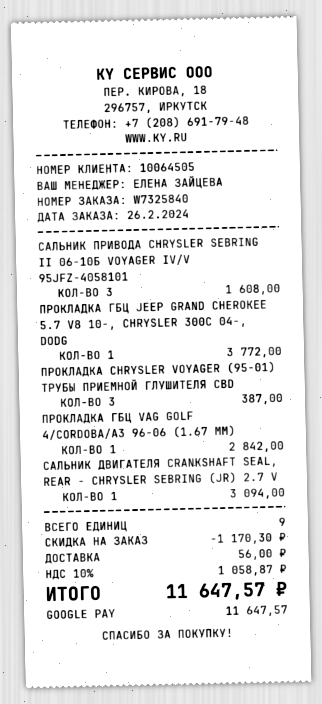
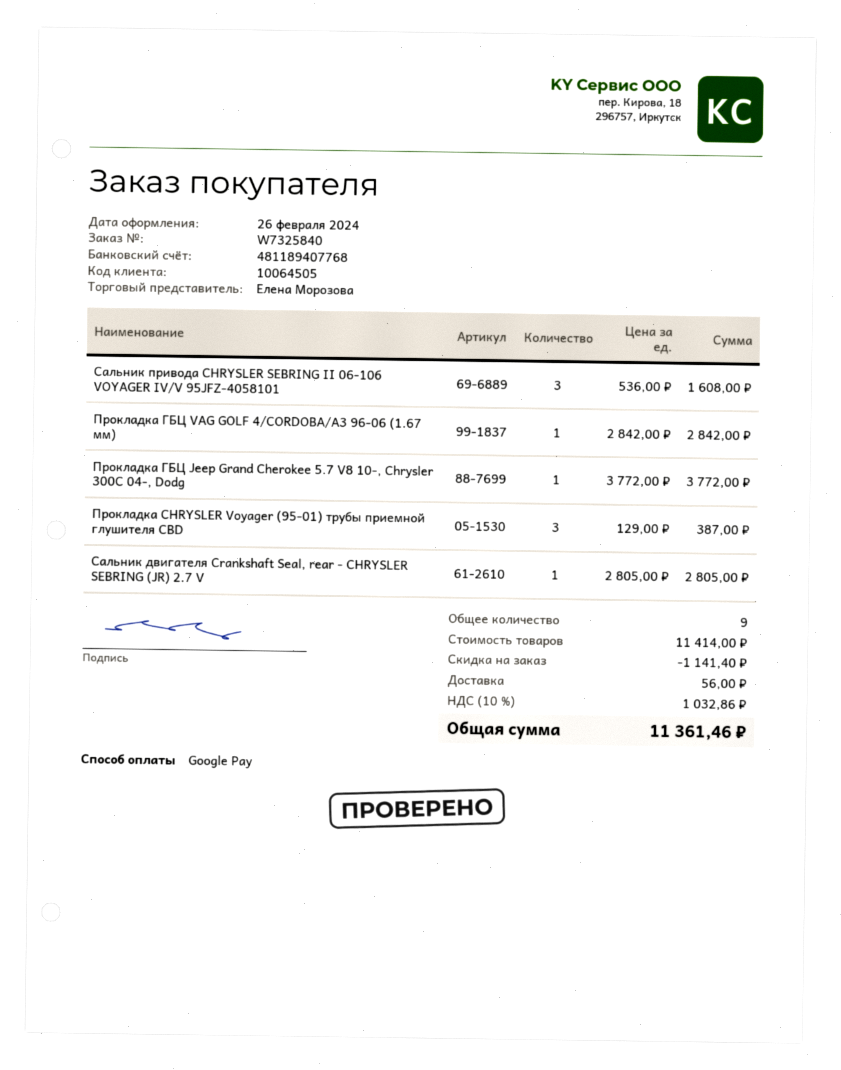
sales rep: ЕЛЕНА ЗАЙЦЕВА -> Елена Морозова
САЛЬНИК ДВИГАТЕЛЯ CRANKSHAFT SEAL, REAR - CHRYSLER SEBRING (JR) 2.7 V: 1 for 3094.00 -> 1 for 2805.00
discount: 1170.30 -> 1141.40
tax: 10% = 1058.87 -> 10% = 1032.86
total: 11647.57 -> 11361.46

